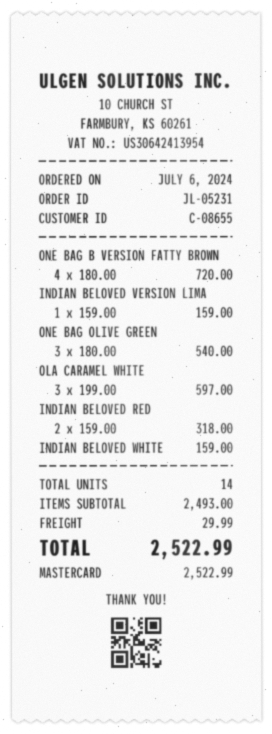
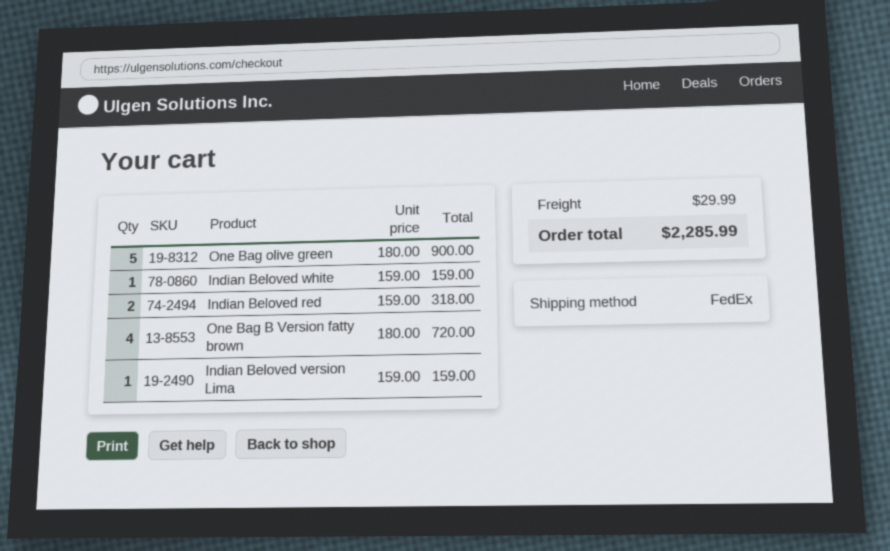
ONE BAG OLIVE GREEN: 3 x 180.00 = 540.00 -> 5 x 180.00 = 900.00
OLA CARAMEL WHITE: 3 x 199.00 = 597.00 -> none
total: 2522.99 -> 2285.99

